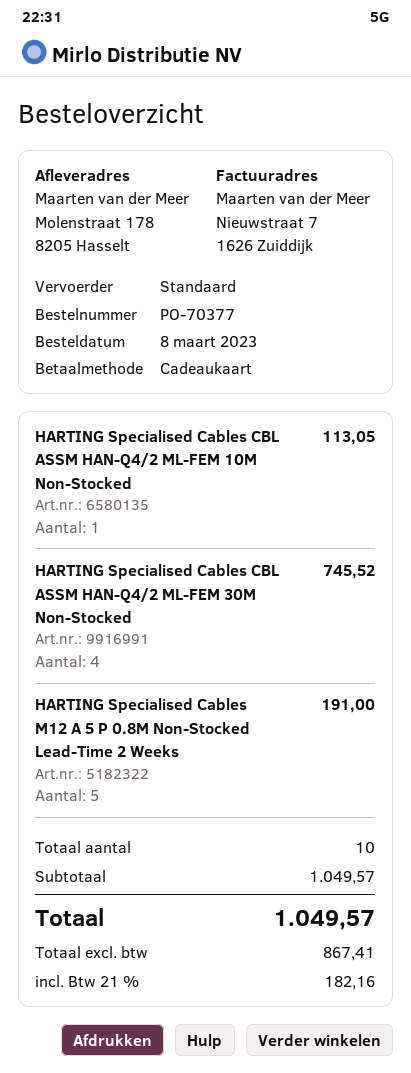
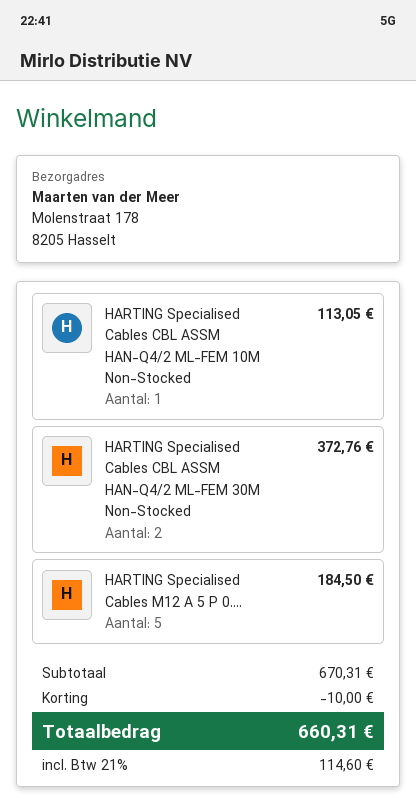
HARTING Specialised Cables CBL ASSM HAN-Q4/2 ML-FEM 30M Non-Stocked: 4 for 745.52 -> 2 for 372.76
HARTING Specialised Cables M12 A 5 P 0.8M Non-Stocked Lead-Time 2 Weeks: 5 for 191.00 -> 5 for 184.50
subtotal: 1049.57 -> 670.31
discount: none -> 10.00
tax: 21% = 182.16 -> 21% = 114.60
total: 1049.57 -> 660.31

